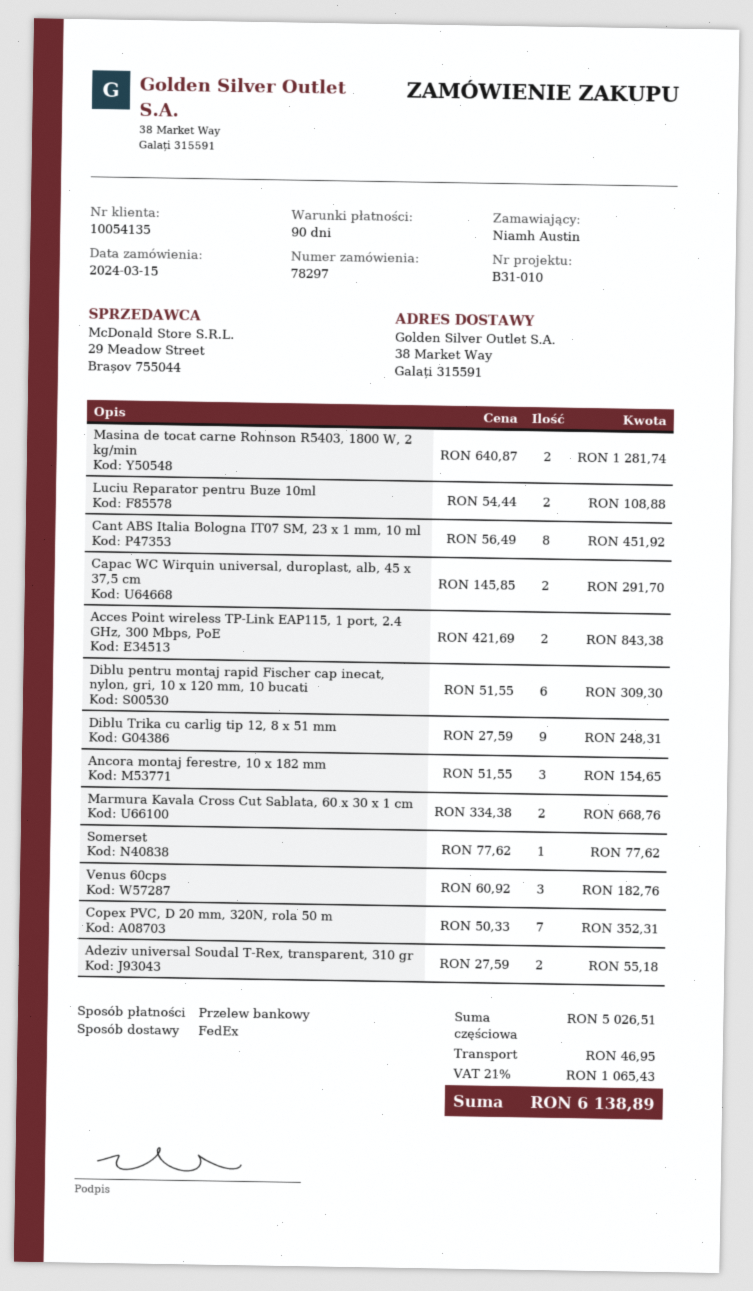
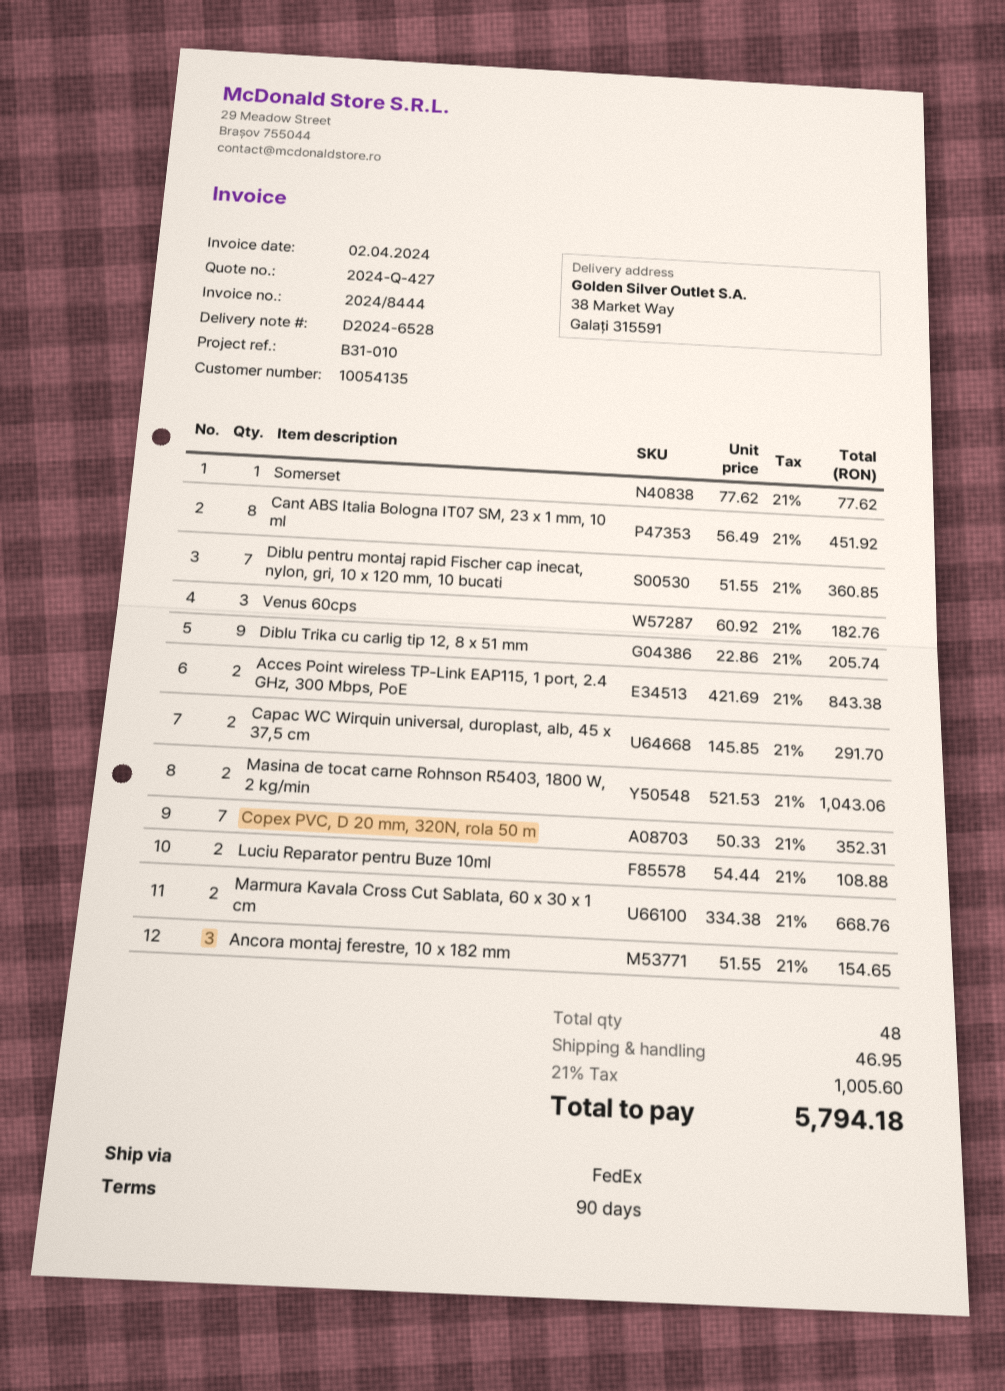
Masina de tocat carne Rohnson R5403, 1800 W, 2 kg/min: 2 x 640.87 = 1281.74 -> 2 x 521.53 = 1043.06
Diblu pentru montaj rapid Fischer cap inecat, nylon, gri, 10 x 120 mm, 10 bucati: 6 x 51.55 = 309.30 -> 7 x 51.55 = 360.85
Diblu Trika cu carlig tip 12, 8 x 51 mm: 9 x 27.59 = 248.31 -> 9 x 22.86 = 205.74
Adeziv universal Soudal T-Rex, transparent, 310 gr: 2 x 27.59 = 55.18 -> none
tax: 21% = 1065.43 -> 21% = 1005.60
total: 6138.89 -> 5794.18

